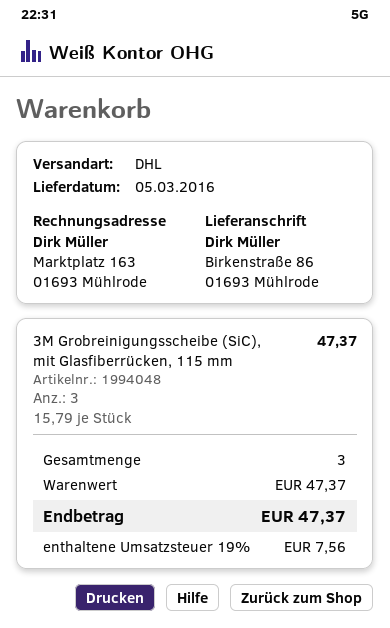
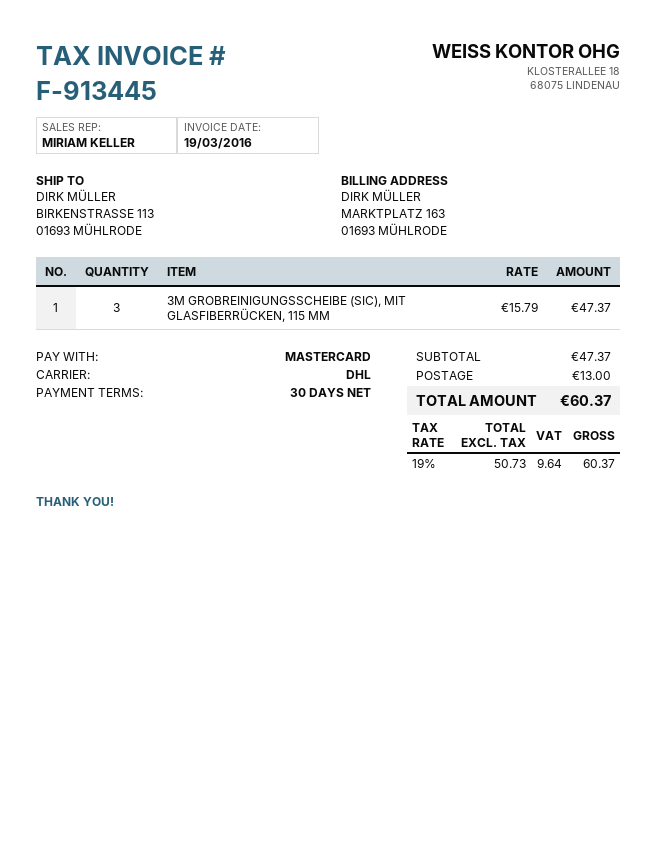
ship to: Birkenstraße 86, 01693 Mühlrode -> BIRKENSTRASSE 113, 01693 MÜHLRODE
shipping: none -> 13.00
tax: 19% = 7.56 -> 19% = 9.64
total: 47.37 -> 60.37

